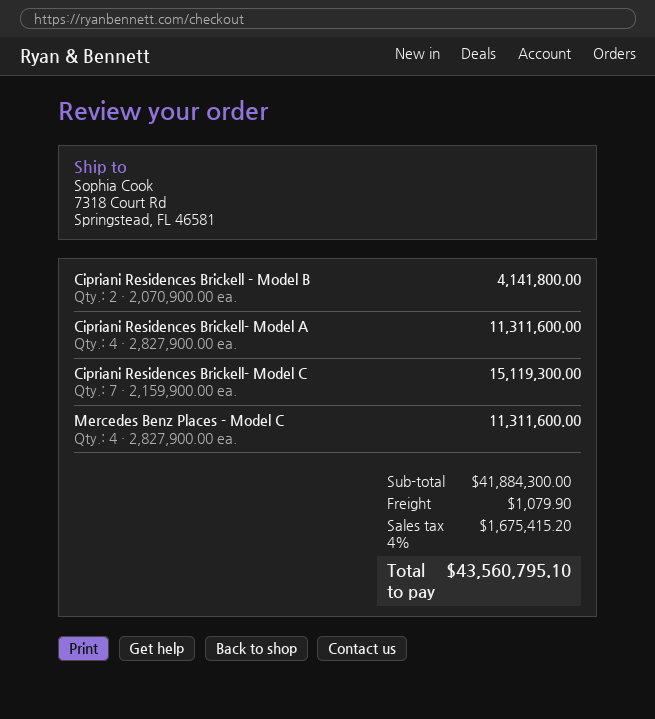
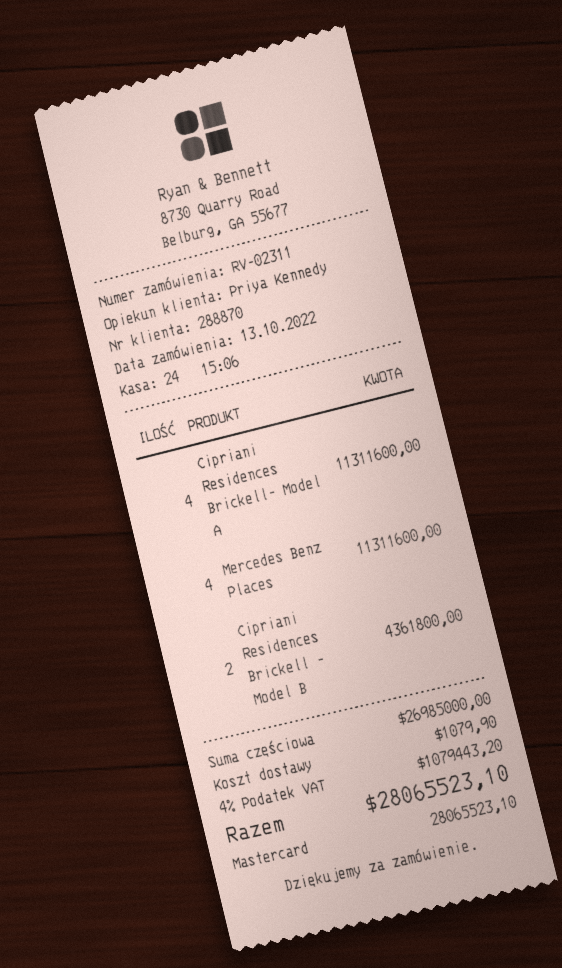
Cipriani Residences Brickell - Model B: 2 for 4141800.00 -> 2 for 4361800.00
Cipriani Residences Brickell- Model C: 7 for 15119300.00 -> none
subtotal: 41884300.00 -> 26985000.00
tax: 4% = 1675415.20 -> 4% = 1079443.20
total: 43560795.10 -> 28065523.10

